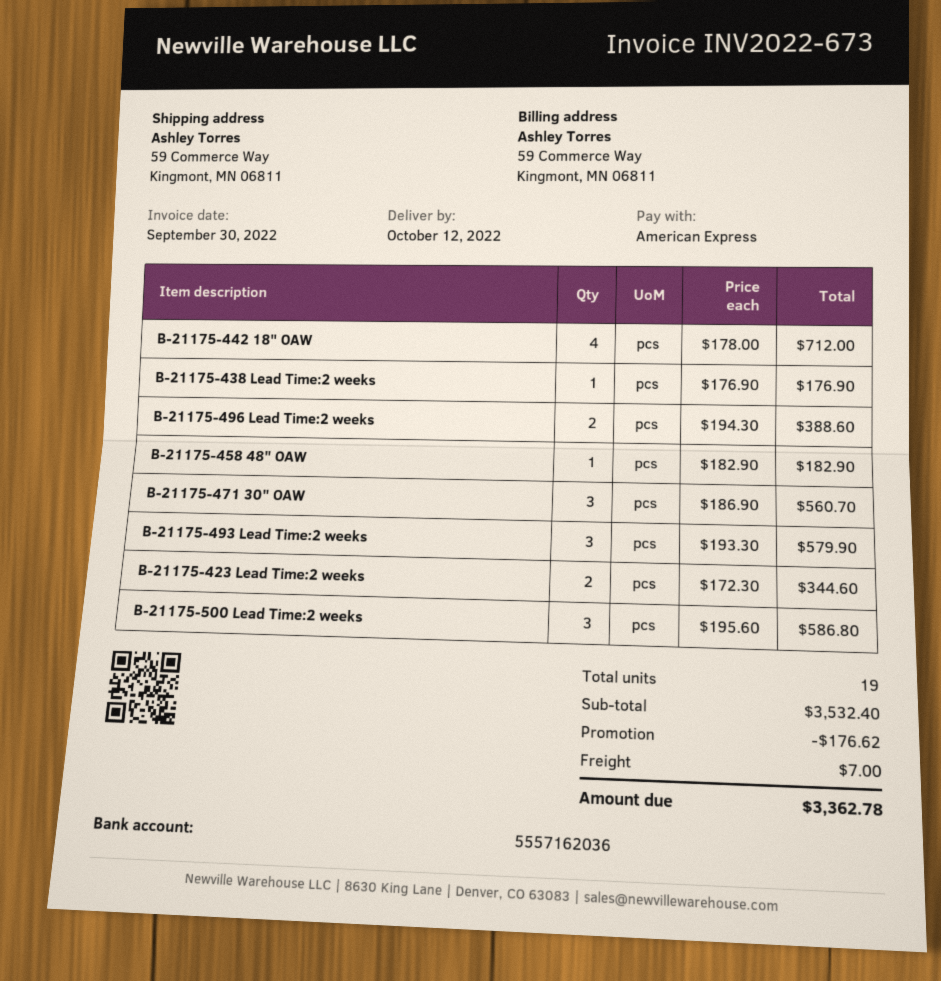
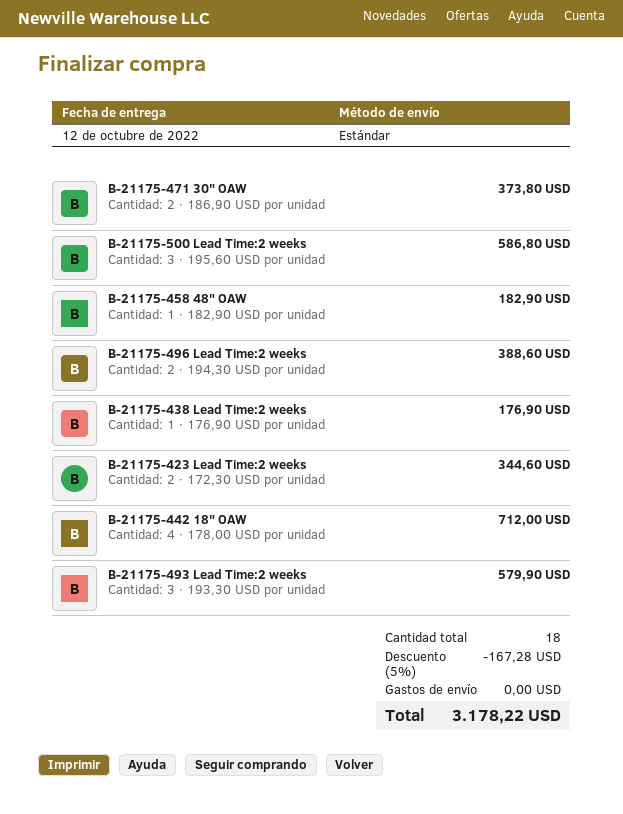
B-21175-471 30" OAW: 3 x 186.90 = 560.70 -> 2 x 186.90 = 373.80
total quantity: 19 -> 18
discount: 176.62 -> 167.28
shipping: 7.00 -> 0.00
total: 3362.78 -> 3178.22

